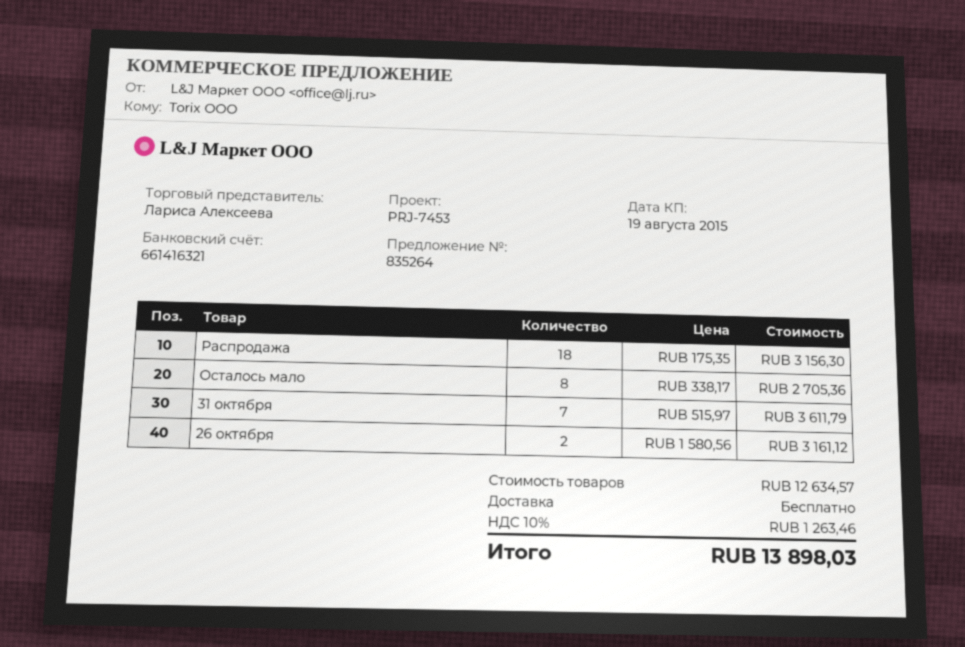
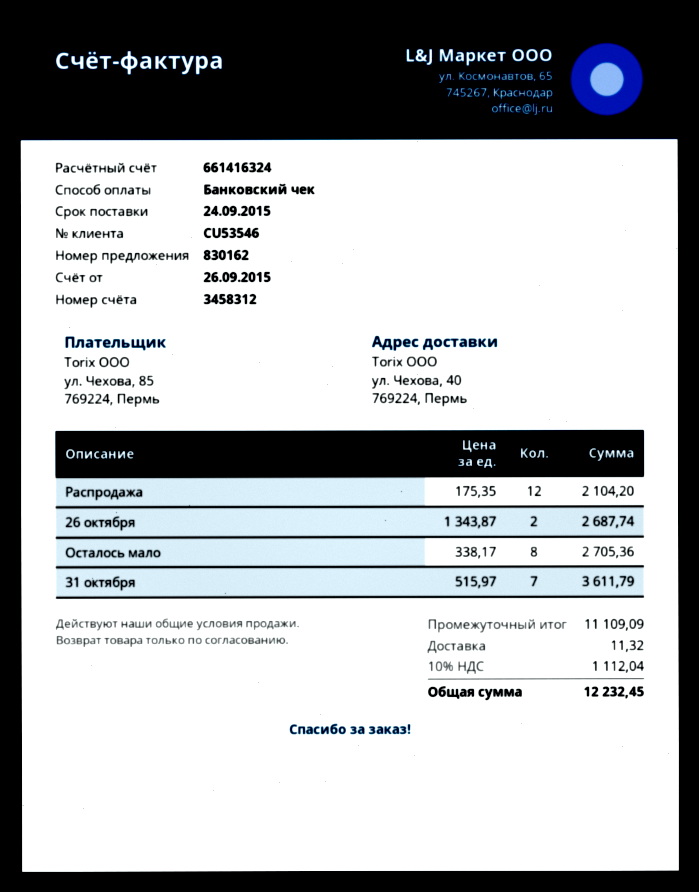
quote number: 835264 -> 830162
bank account: 661416321 -> 661416324
Распродажа: 18 x 175.35 = 3156.30 -> 12 x 175.35 = 2104.20
26 октября: 2 x 1580.56 = 3161.12 -> 2 x 1343.87 = 2687.74
subtotal: 12634.57 -> 11109.09
shipping: 0.00 -> 11.32
tax: 10% = 1263.46 -> 10% = 1112.04
total: 13898.03 -> 12232.45

